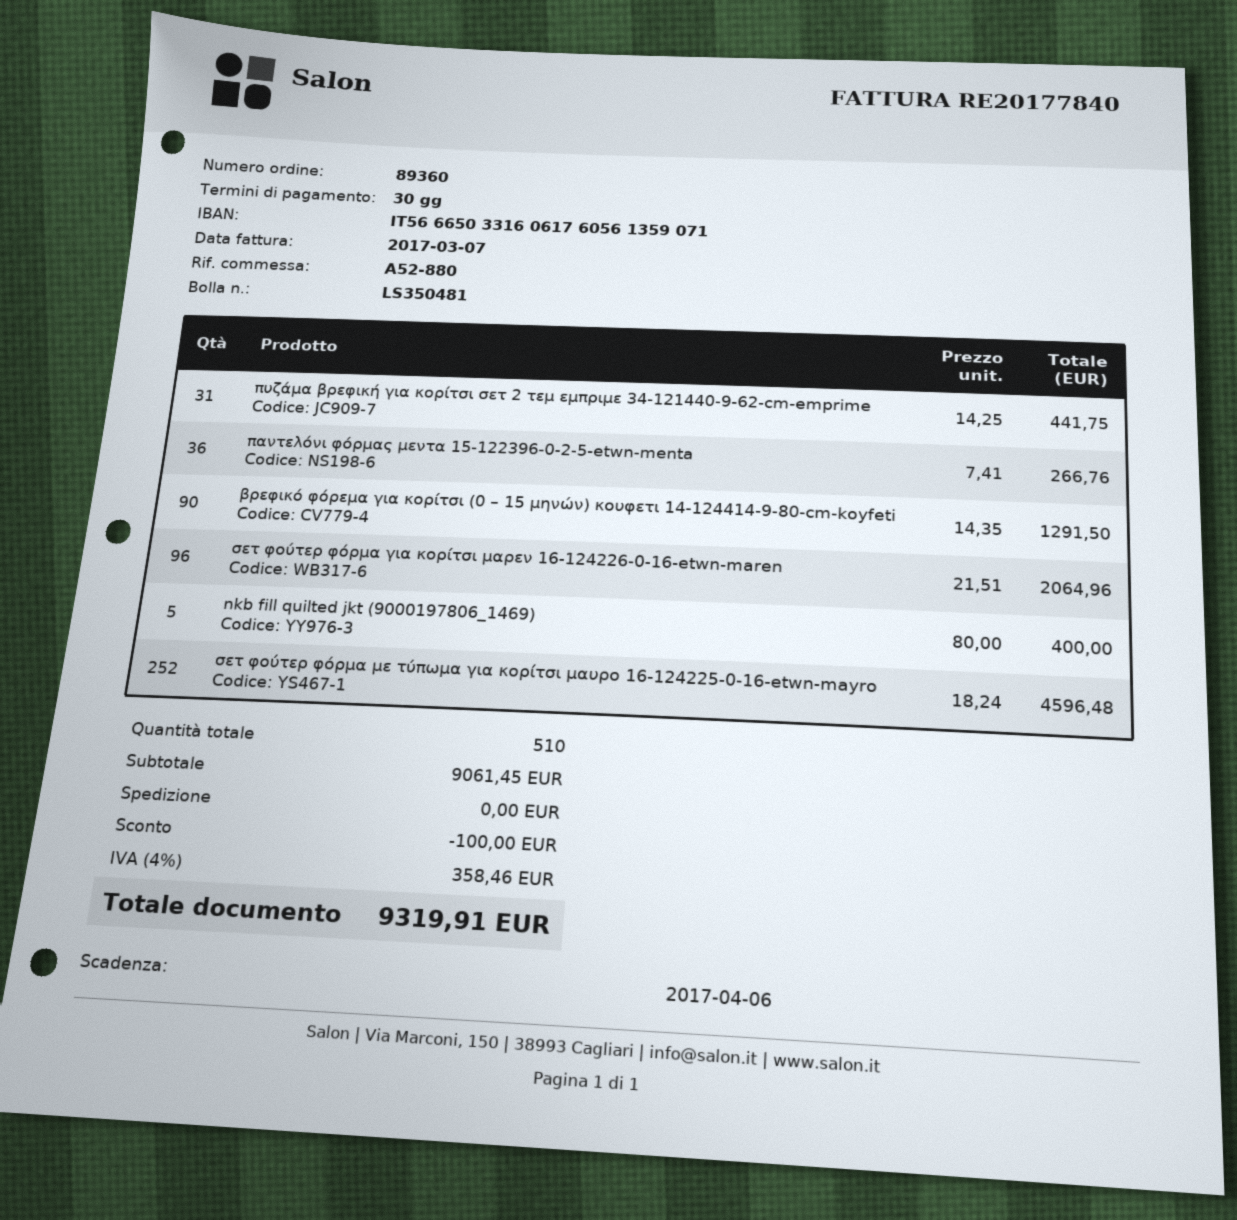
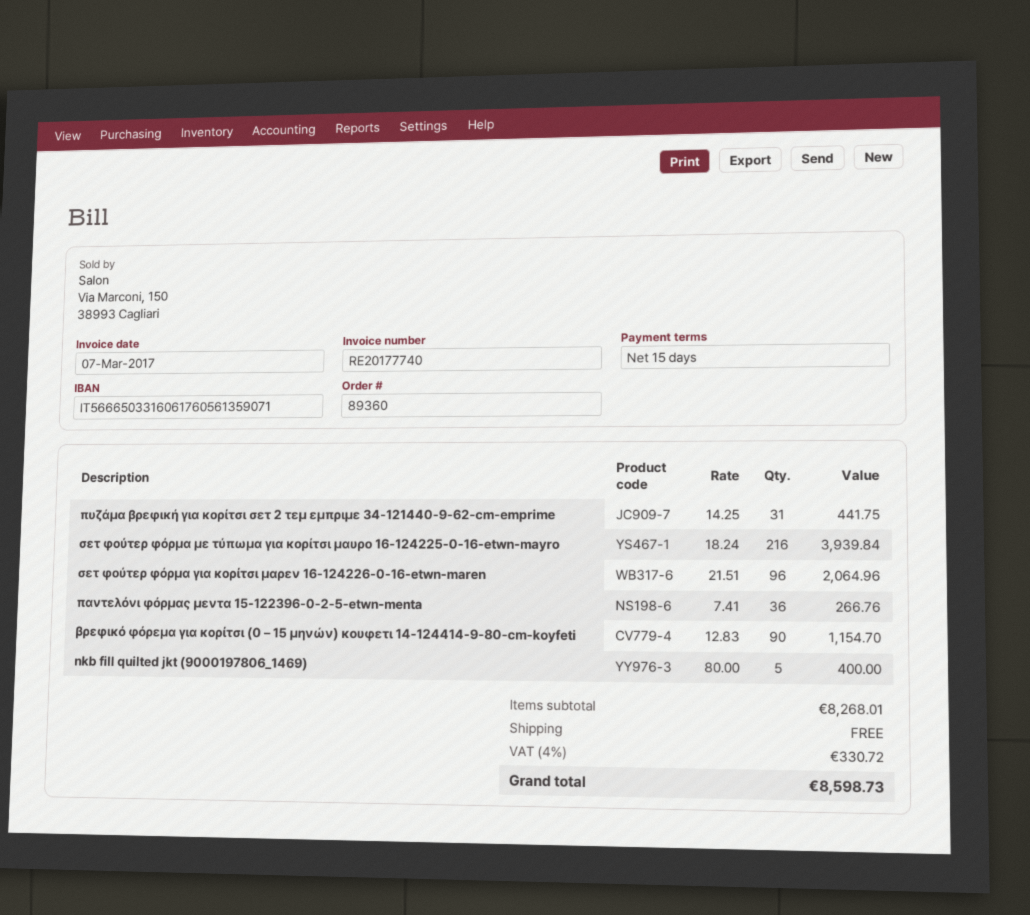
invoice number: RE20177840 -> RE20177740
payment terms: 30 days -> 15 days
βρεφικό φόρεμα για κορίτσι (0 – 15 μηνών) κουφετι 14-124414-9-80-cm-koyfeti: 90 x 14.35 = 1291.50 -> 90 x 12.83 = 1154.70
σετ φούτερ φόρμα με τύπωμα για κορίτσι μαυρο 16-124225-0-16-etwn-mayro: 252 x 18.24 = 4596.48 -> 216 x 18.24 = 3939.84
subtotal: 9061.45 -> 8268.01
discount: 100.00 -> none
tax: 4% = 358.46 -> 4% = 330.72
total: 9319.91 -> 8598.73

